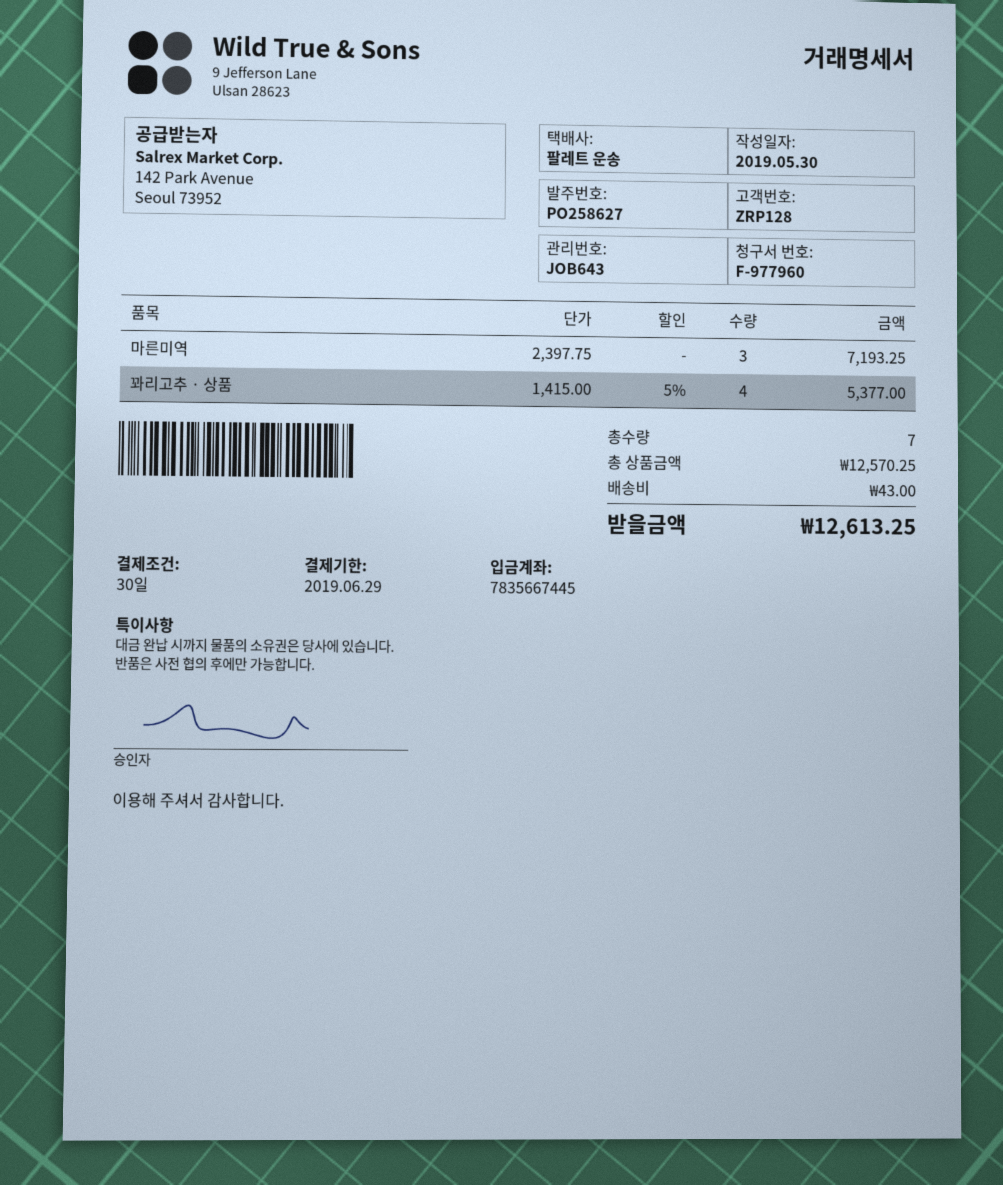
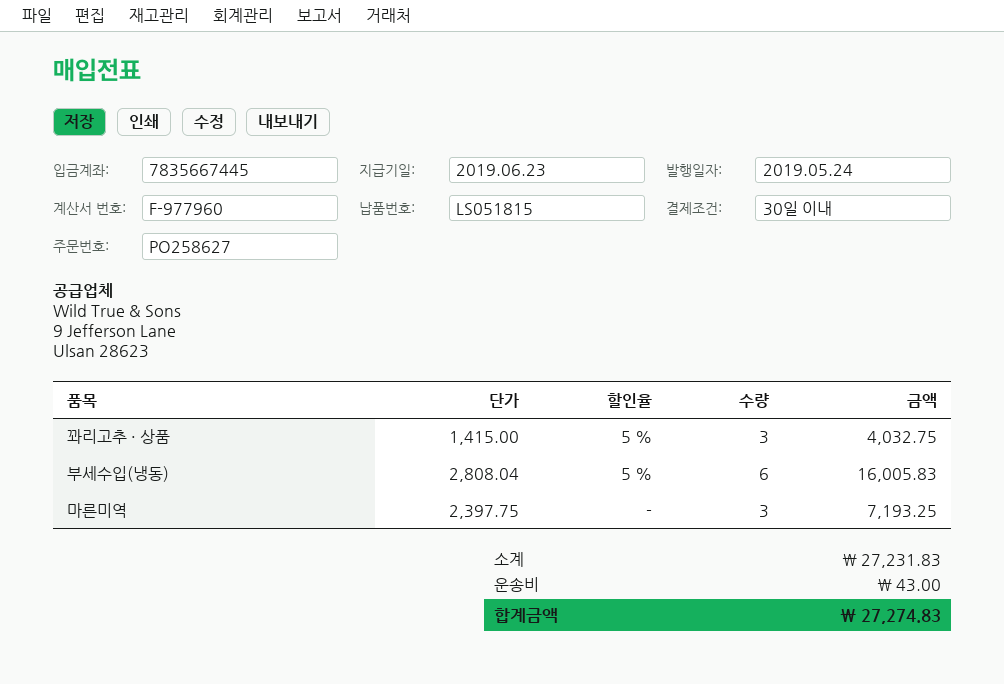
invoice date: 2019-05-30 -> 2019-05-24
due date: 2019-06-29 -> 2019-06-23
꽈리고추 · 상품: 4 x 1415.00 - 5% = 5377.00 -> 3 x 1415.00 - 5% = 4032.75
부세수입(냉동): none -> 6 x 2808.04 - 5% = 16005.83
subtotal: 12570.25 -> 27231.83
total: 12613.25 -> 27274.83

